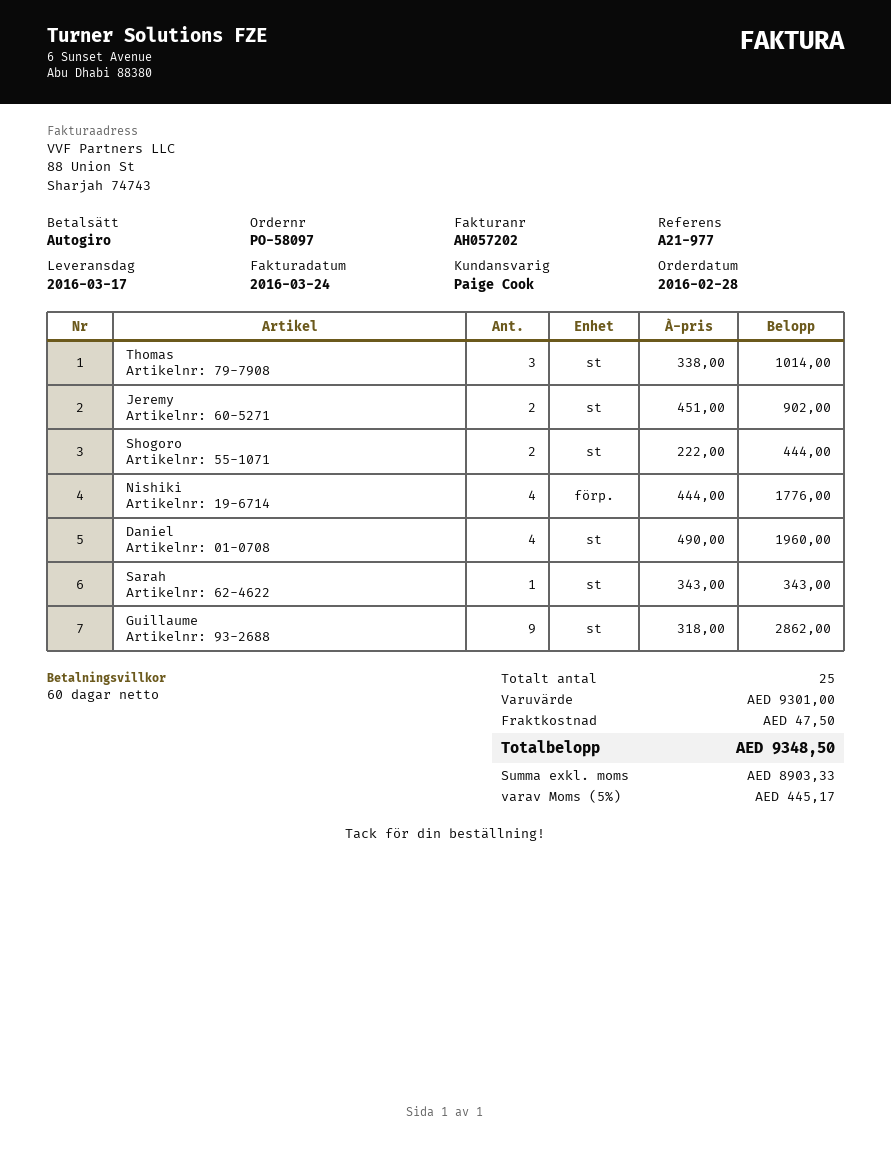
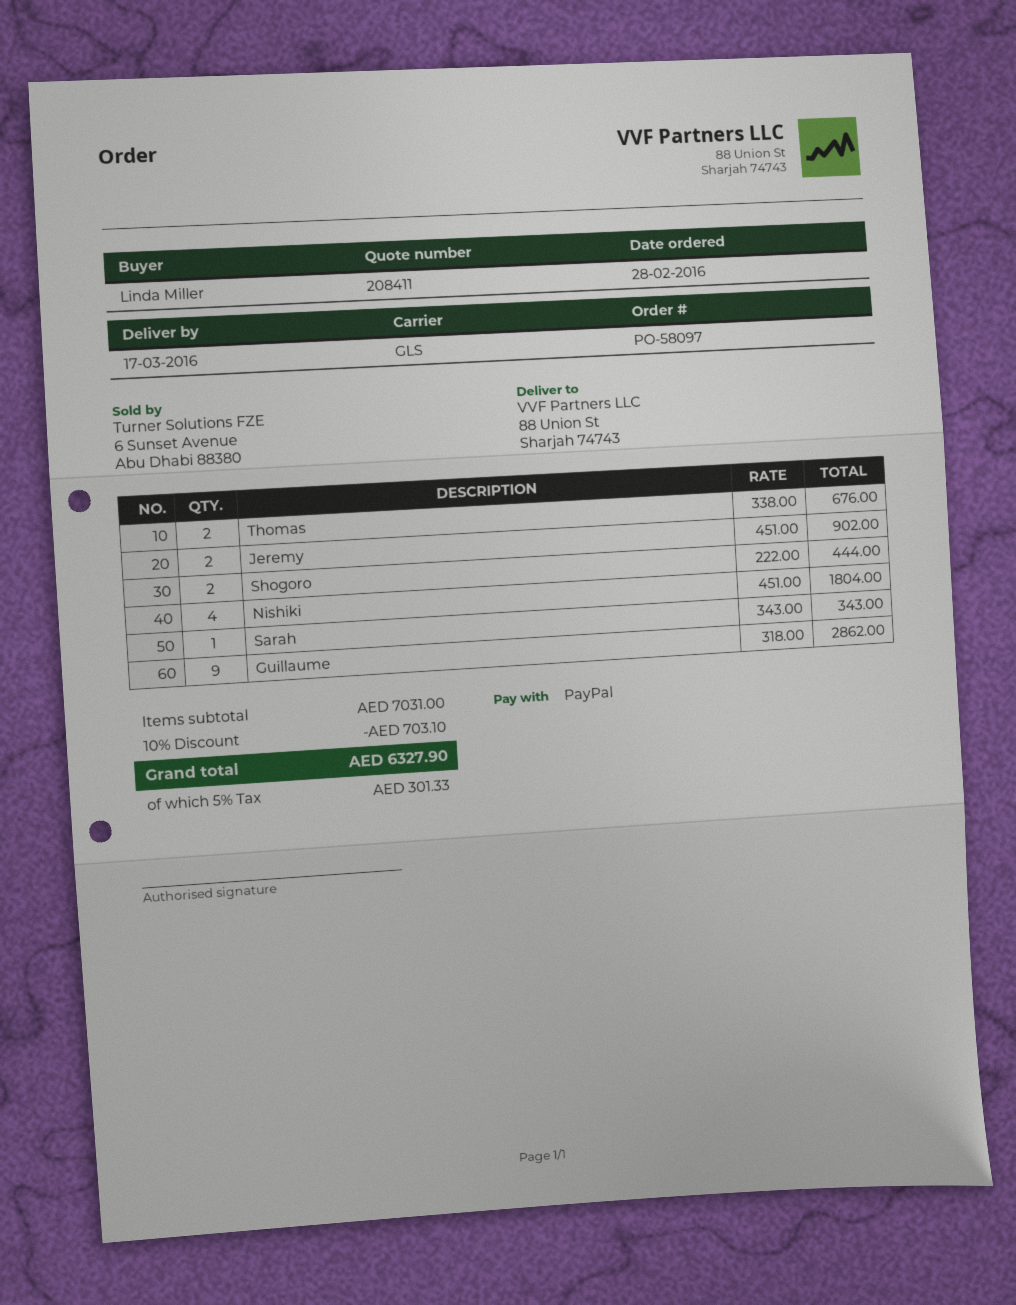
payment method: direct debit -> PayPal
Thomas: 3 x 338.00 = 1014.00 -> 2 x 338.00 = 676.00
Nishiki: 4 x 444.00 = 1776.00 -> 4 x 451.00 = 1804.00
Daniel: 4 x 490.00 = 1960.00 -> none
subtotal: 9301.00 -> 7031.00
discount: none -> 10% = 703.10
shipping: 47.50 -> none
tax: 5% = 445.17 -> 5% = 301.33
total: 9348.50 -> 6327.90

